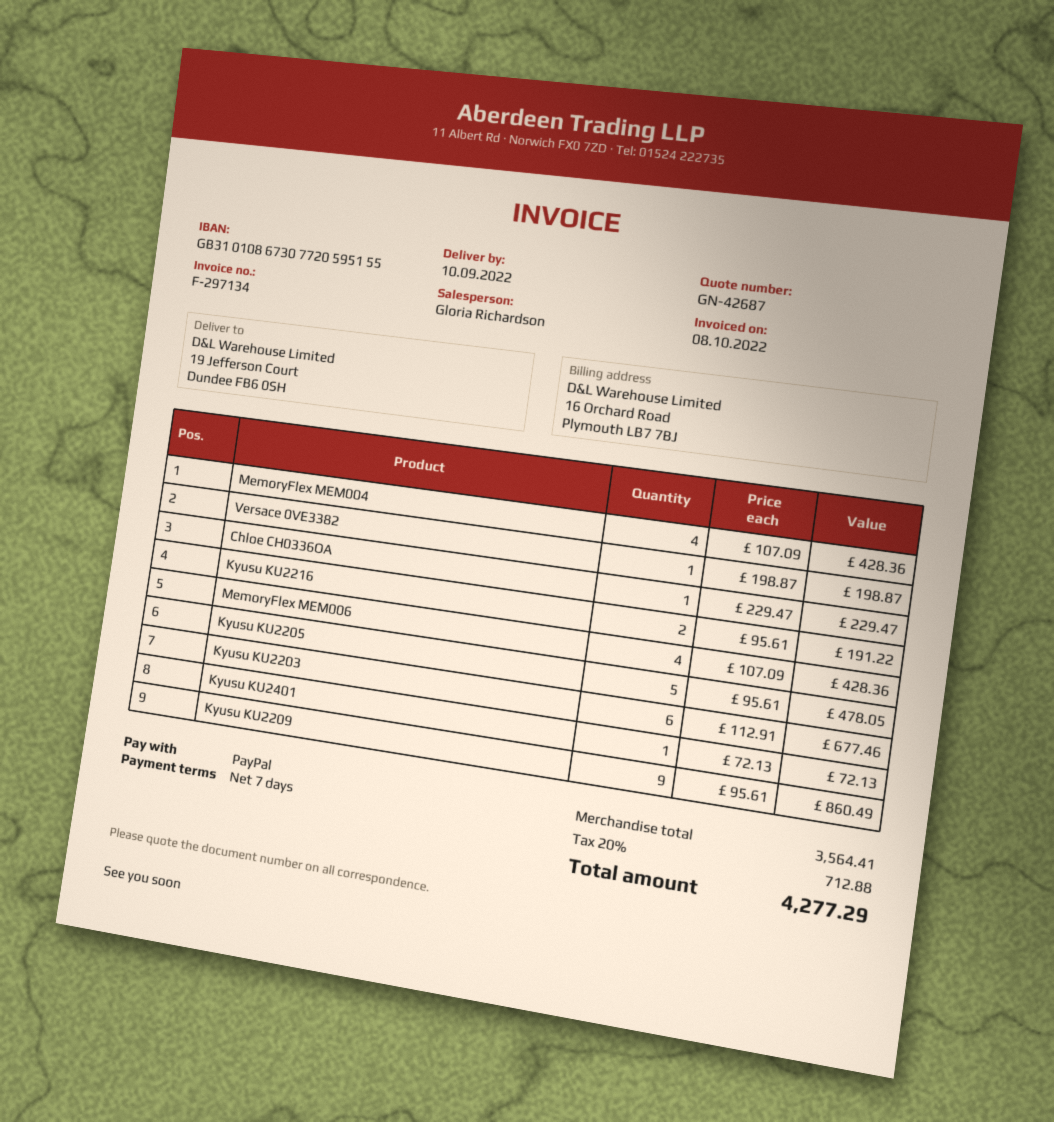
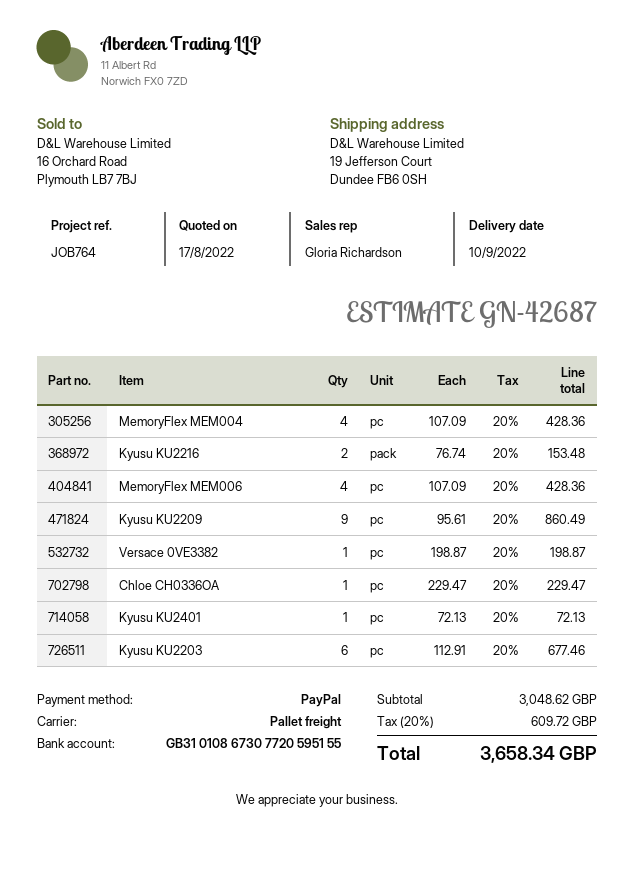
Kyusu KU2216: 2 x 95.61 = 191.22 -> 2 x 76.74 = 153.48
Kyusu KU2205: 5 x 95.61 = 478.05 -> none
subtotal: 3564.41 -> 3048.62
tax: 20% = 712.88 -> 20% = 609.72
total: 4277.29 -> 3658.34

